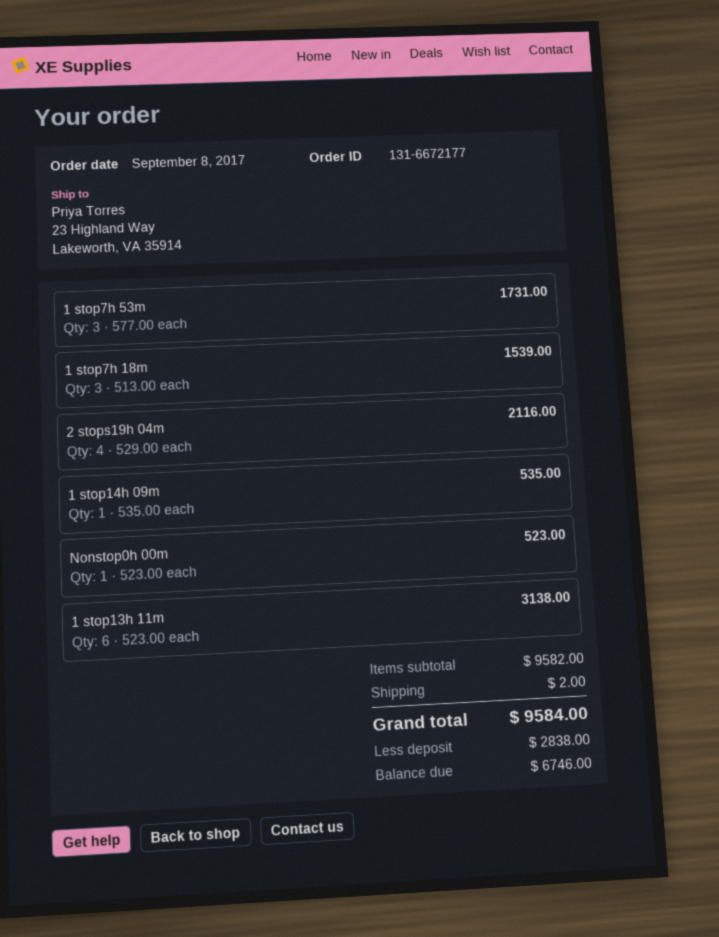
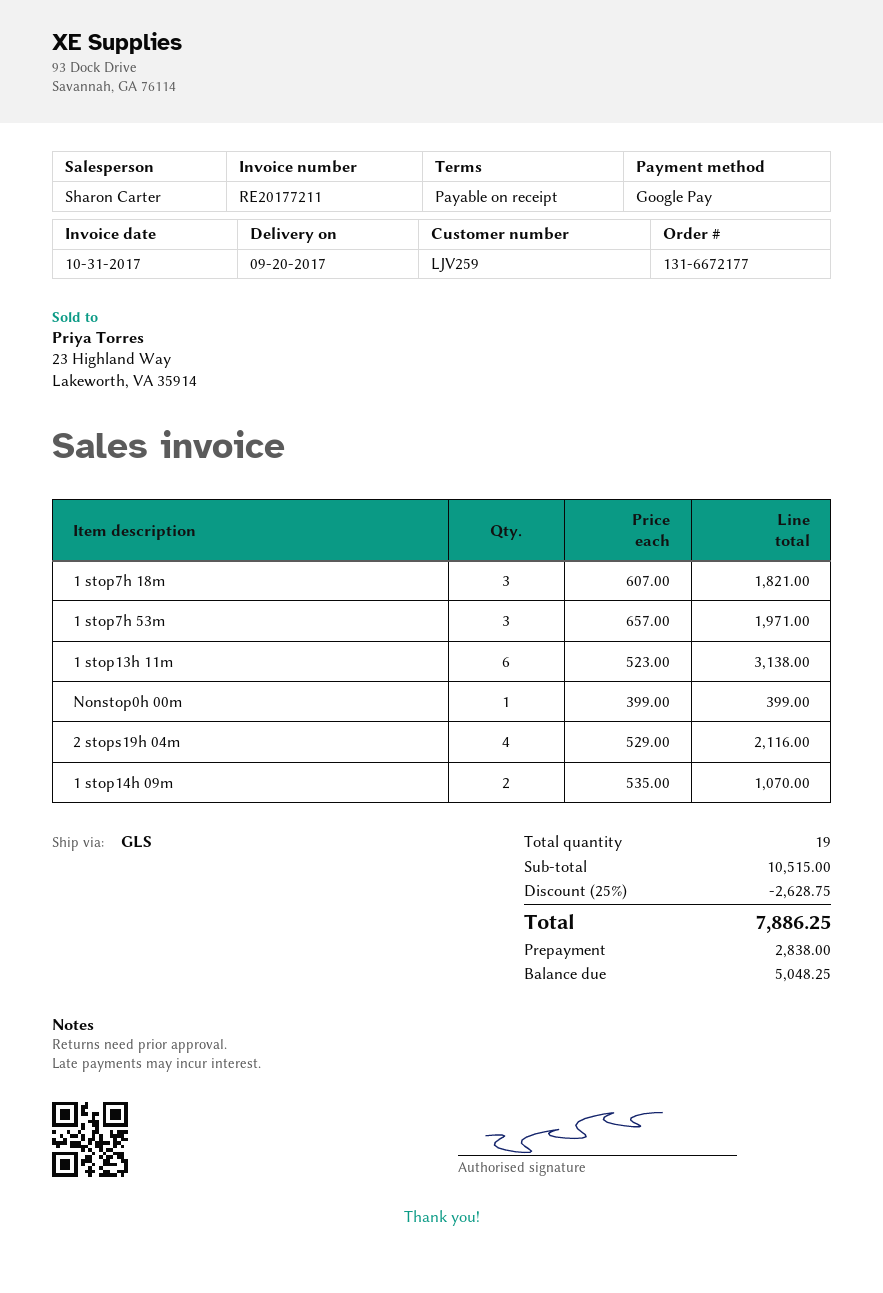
1 stop7h 53m: 3 x 577.00 = 1731.00 -> 3 x 657.00 = 1971.00
1 stop7h 18m: 3 x 513.00 = 1539.00 -> 3 x 607.00 = 1821.00
1 stop14h 09m: 1 x 535.00 = 535.00 -> 2 x 535.00 = 1070.00
Nonstop0h 00m: 1 x 523.00 = 523.00 -> 1 x 399.00 = 399.00
subtotal: 9582.00 -> 10515.00
discount: none -> 25% = 2628.75
shipping: 2.00 -> none
total: 9584.00 -> 7886.25
balance: 6746.00 -> 5048.25

